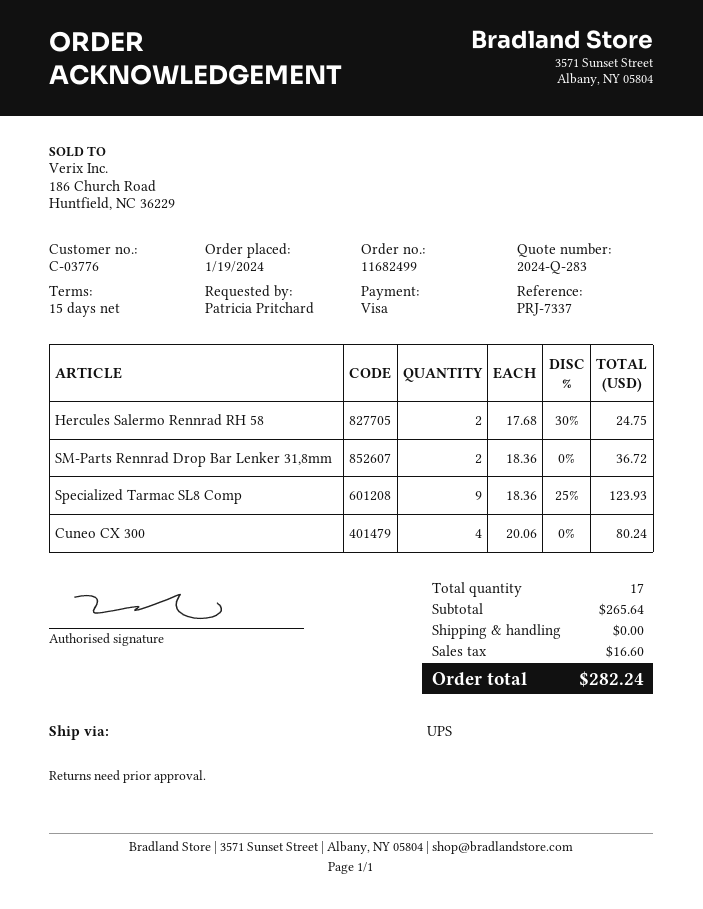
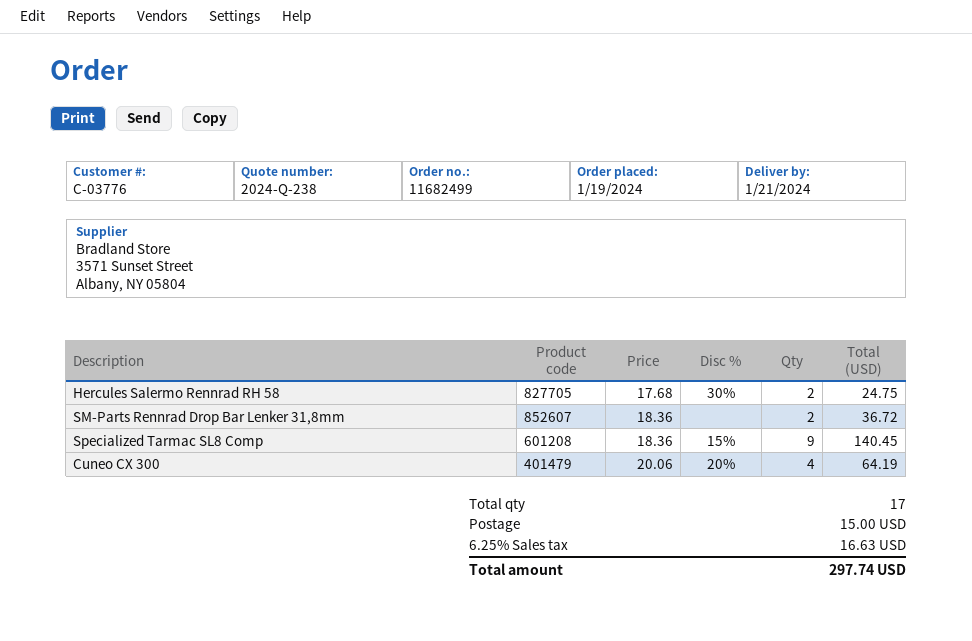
quote number: 2024-Q-283 -> 2024-Q-238
Specialized Tarmac SL8 Comp: 9 x 18.36 - 25% = 123.93 -> 9 x 18.36 - 15% = 140.45
Cuneo CX 300: 4 x 20.06 = 80.24 -> 4 x 20.06 - 20% = 64.19
shipping: 0.00 -> 15.00
tax: 16.60 -> 16.63
total: 282.24 -> 297.74

